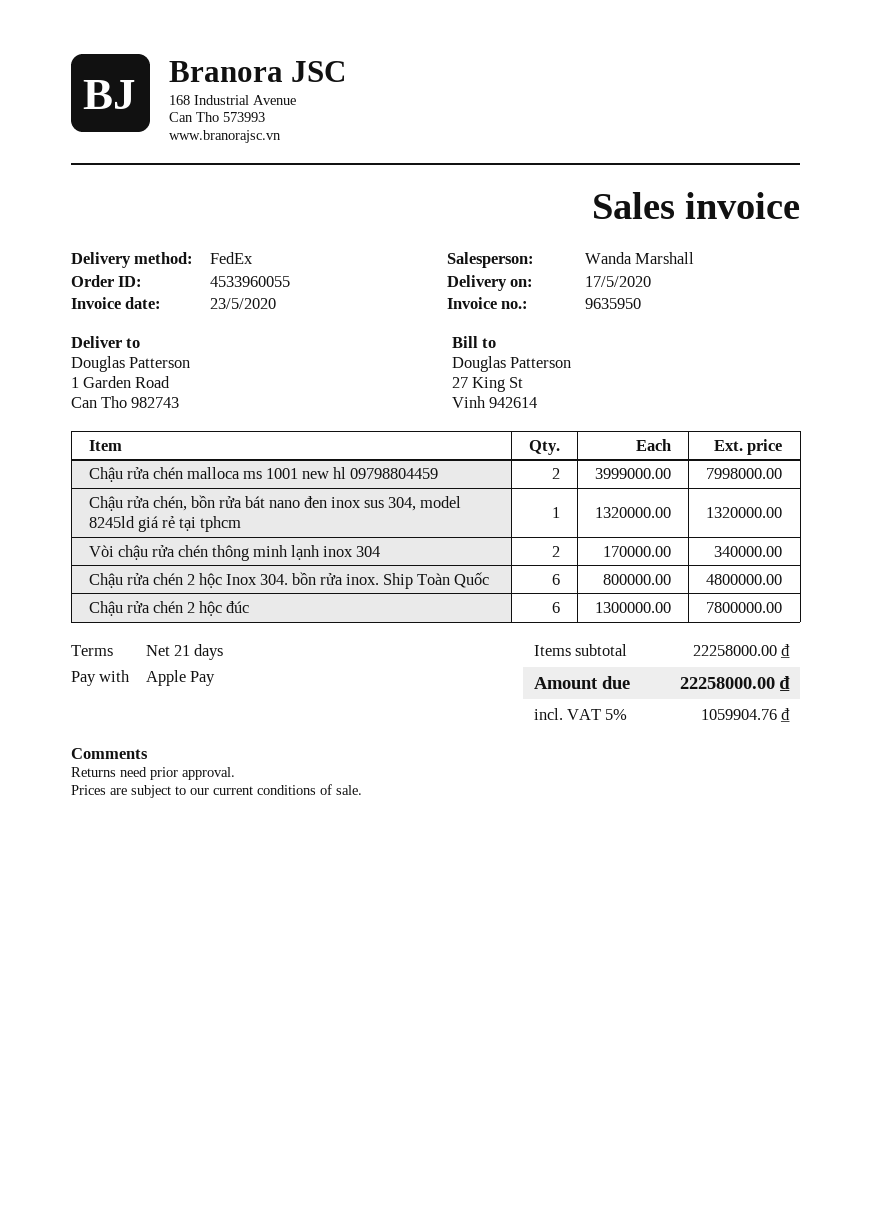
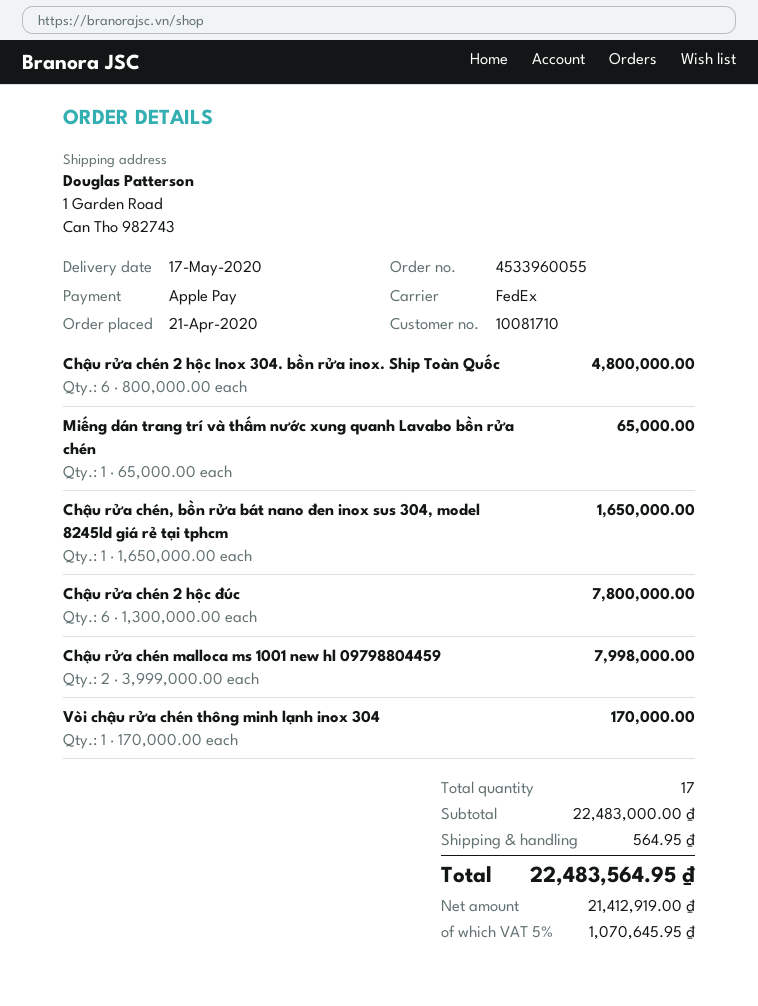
Chậu rửa chén, bồn rửa bát nano đen inox sus 304, model 8245ld giá rẻ tại tphcm: 1 x 1320000.00 = 1320000.00 -> 1 x 1650000.00 = 1650000.00
Vòi chậu rửa chén thông minh lạnh inox 304: 2 x 170000.00 = 340000.00 -> 1 x 170000.00 = 170000.00
Miếng dán trang trí và thấm nước xung quanh Lavabo bồn rửa chén: none -> 1 x 65000.00 = 65000.00
subtotal: 22258000.00 -> 22483000.00
shipping: none -> 564.95
tax: 5% = 1059904.76 -> 5% = 1070645.95
total: 22258000.00 -> 22483564.95

